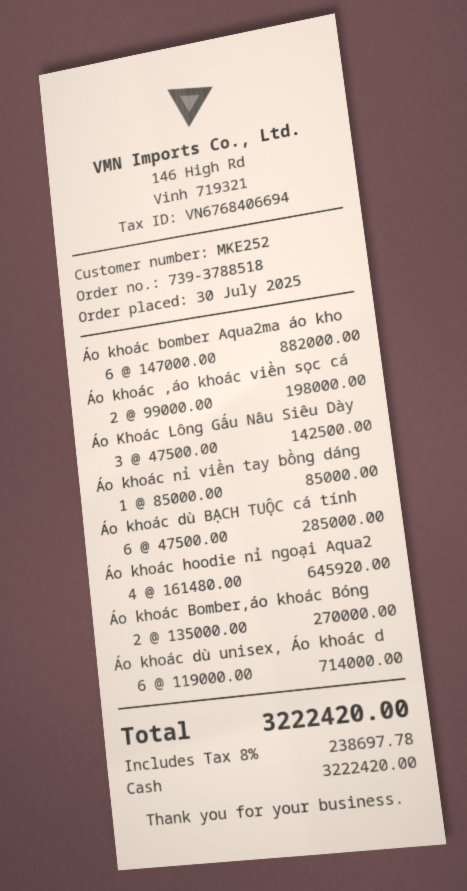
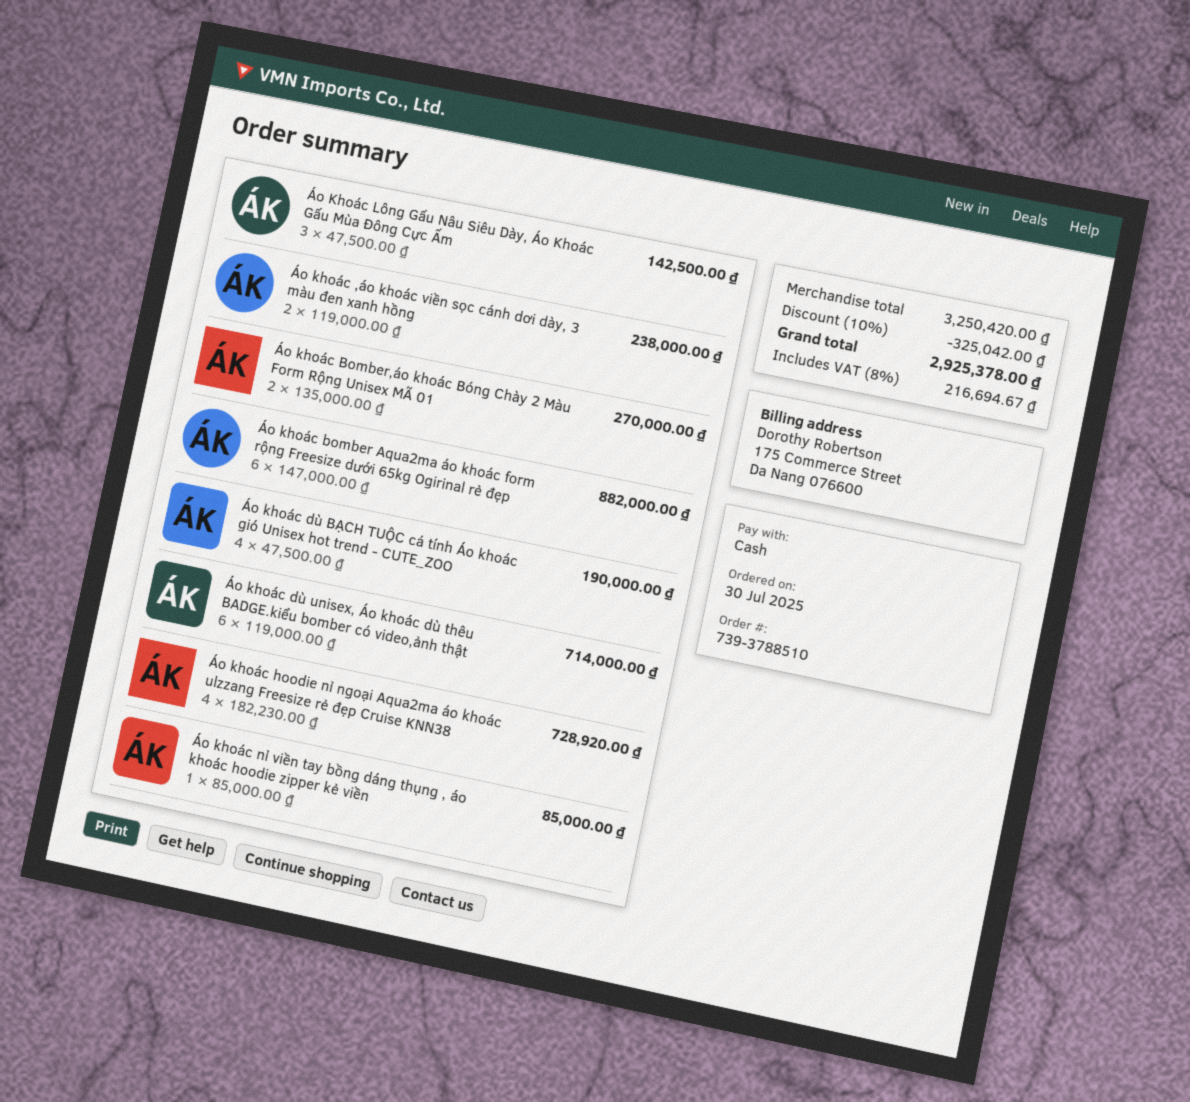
order number: 739-3788518 -> 739-3788510
Áo khoác ,áo khoác viền sọc cá: 2 x 99000.00 = 198000.00 -> 2 x 119000.00 = 238000.00
Áo khoác dù BẠCH TUỘC cá tính: 6 x 47500.00 = 285000.00 -> 4 x 47500.00 = 190000.00
Áo khoác hoodie nỉ ngoại Aqua2: 4 x 161480.00 = 645920.00 -> 4 x 182230.00 = 728920.00
discount: none -> 10% = 325042.00
tax: 8% = 238697.78 -> 8% = 216694.67
total: 3222420.00 -> 2925378.00

